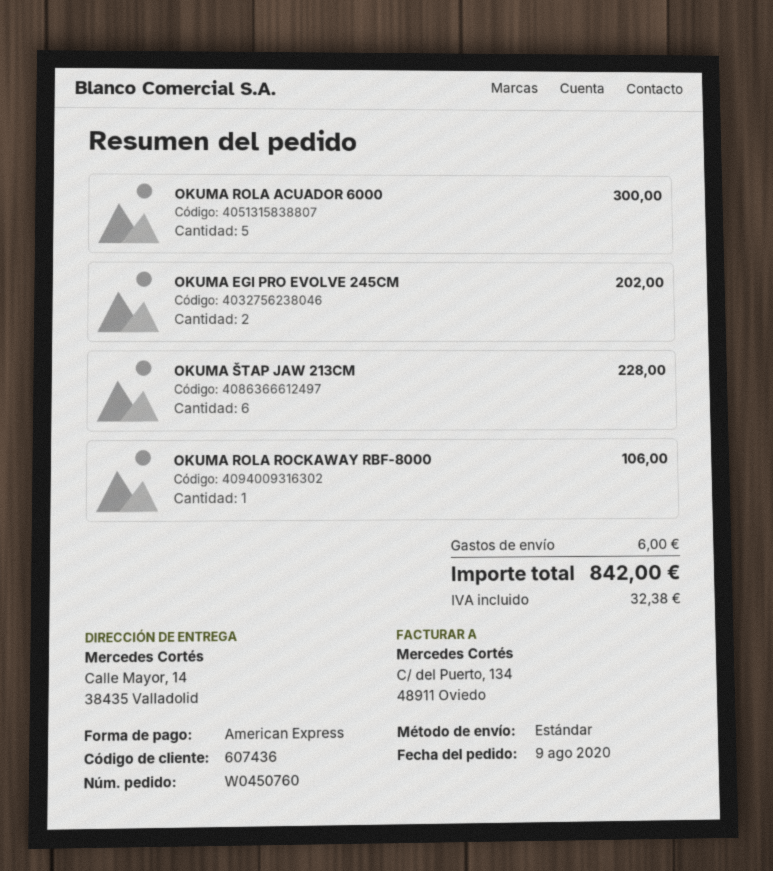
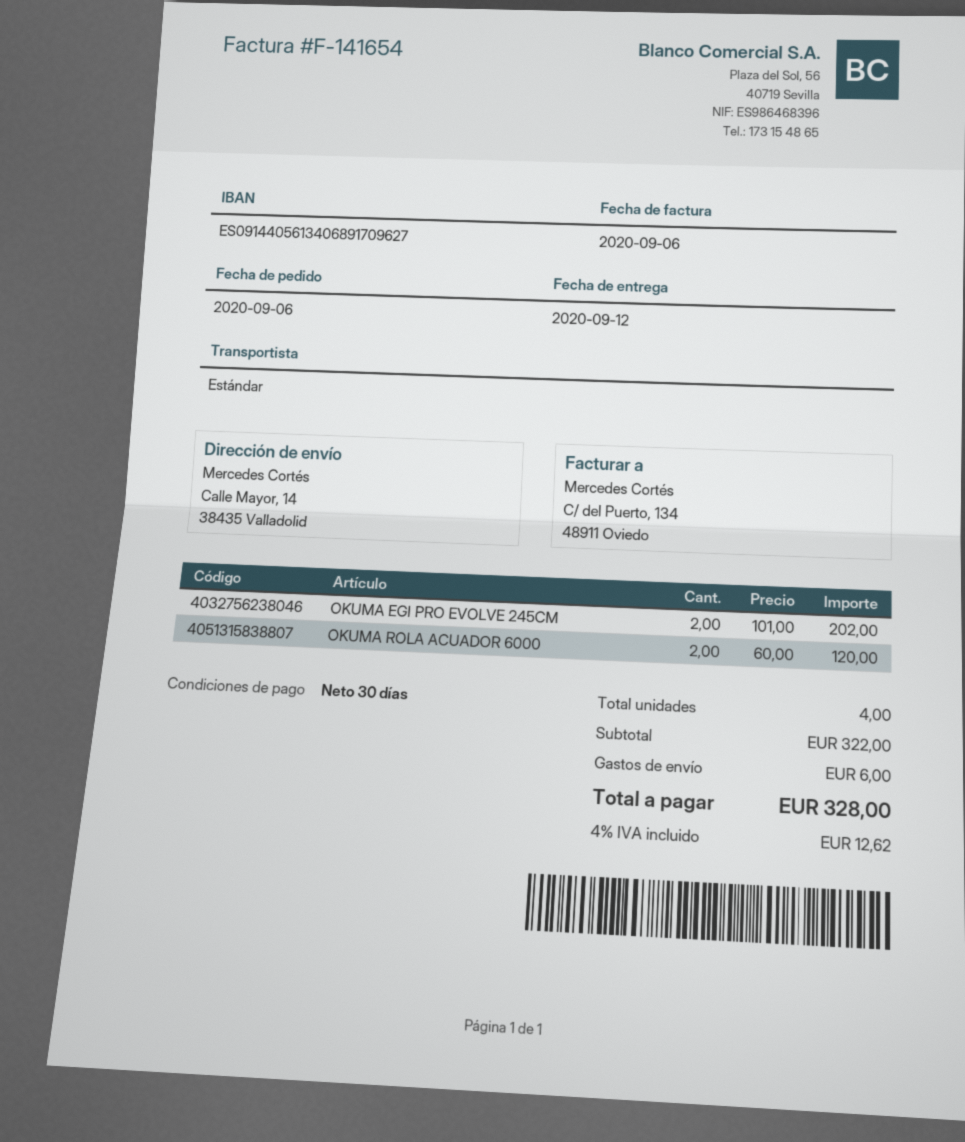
order date: 2020-08-09 -> 2020-09-06
OKUMA ROLA ACUADOR 6000: 5 for 300.00 -> 2 for 120.00
OKUMA ŠTAP JAW 213CM: 6 for 228.00 -> none
OKUMA ROLA ROCKAWAY RBF-8000: 1 for 106.00 -> none
tax: 32.38 -> 12.62
total: 842.00 -> 328.00

